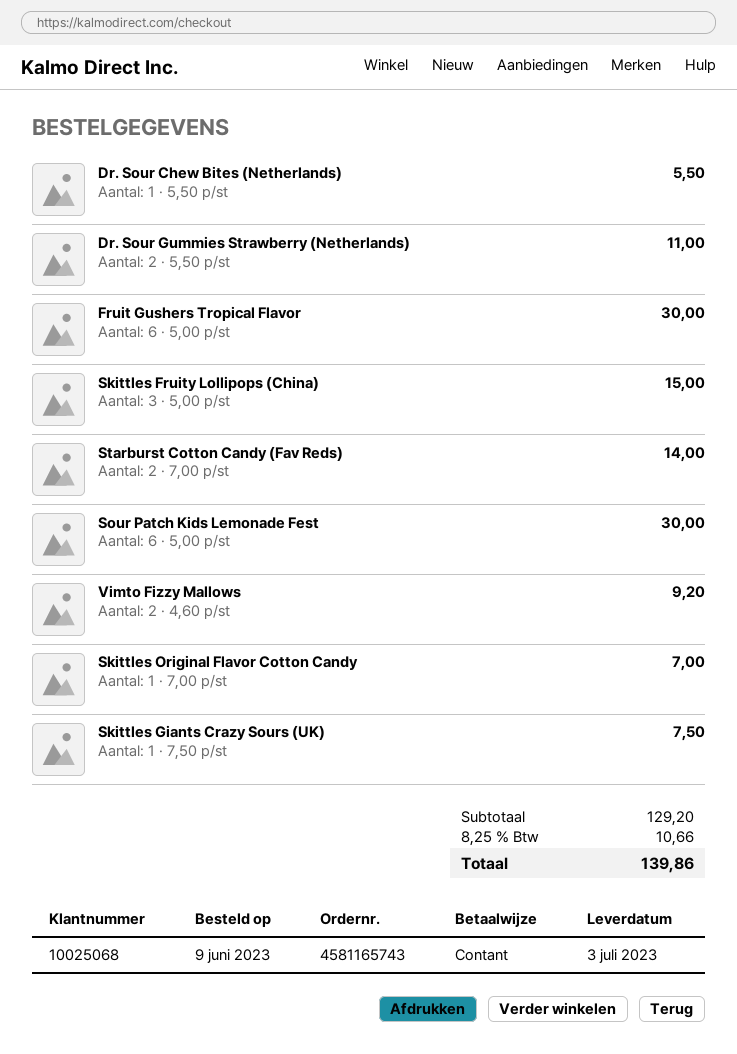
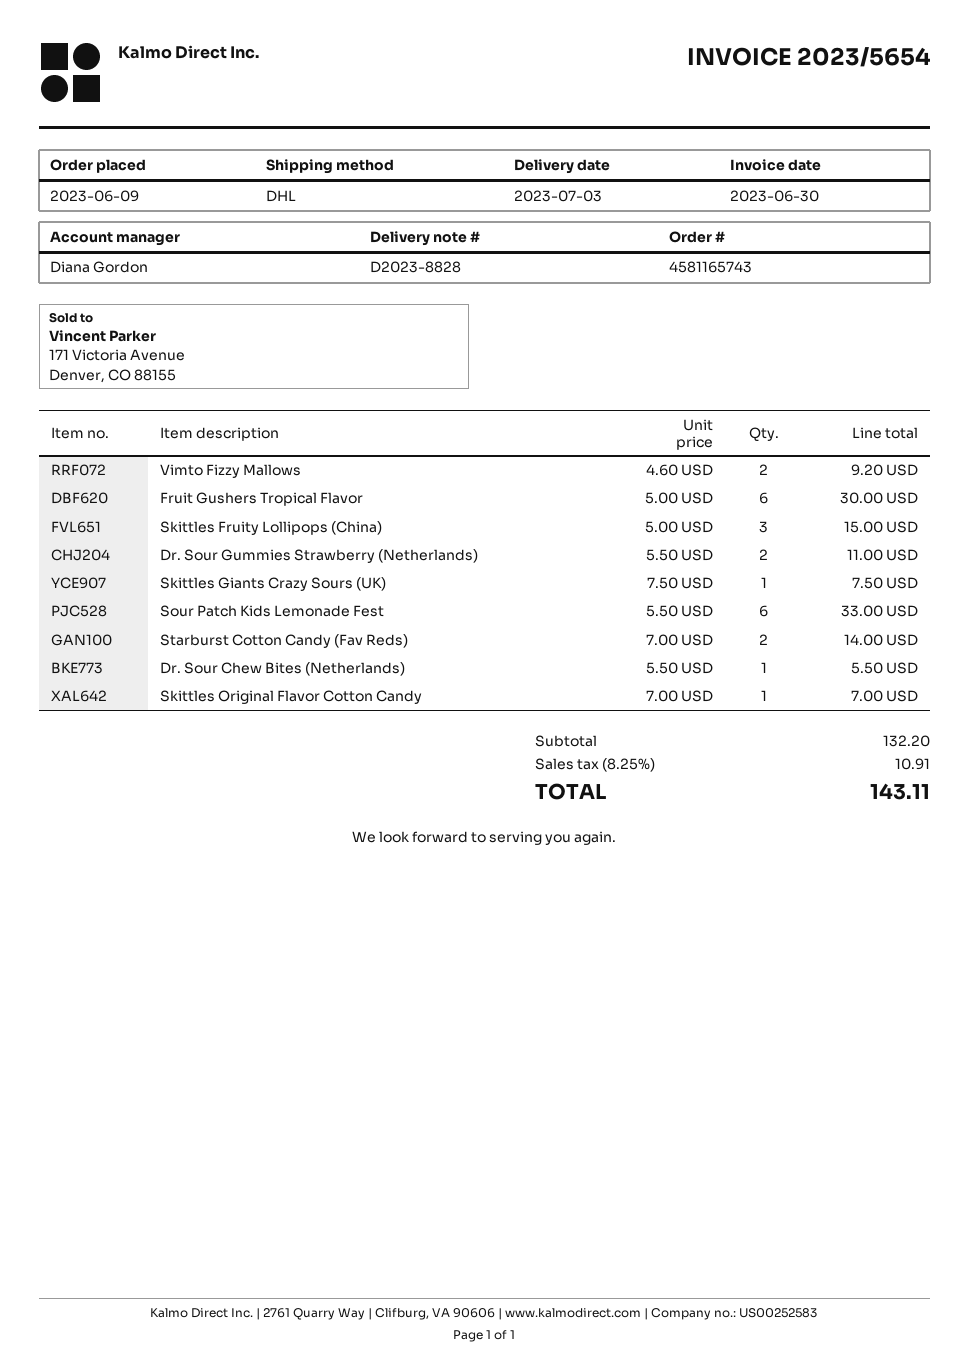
Sour Patch Kids Lemonade Fest: 6 x 5.00 = 30.00 -> 6 x 5.50 = 33.00
subtotal: 129.20 -> 132.20
tax: 8.25% = 10.66 -> 8.25% = 10.91
total: 139.86 -> 143.11

